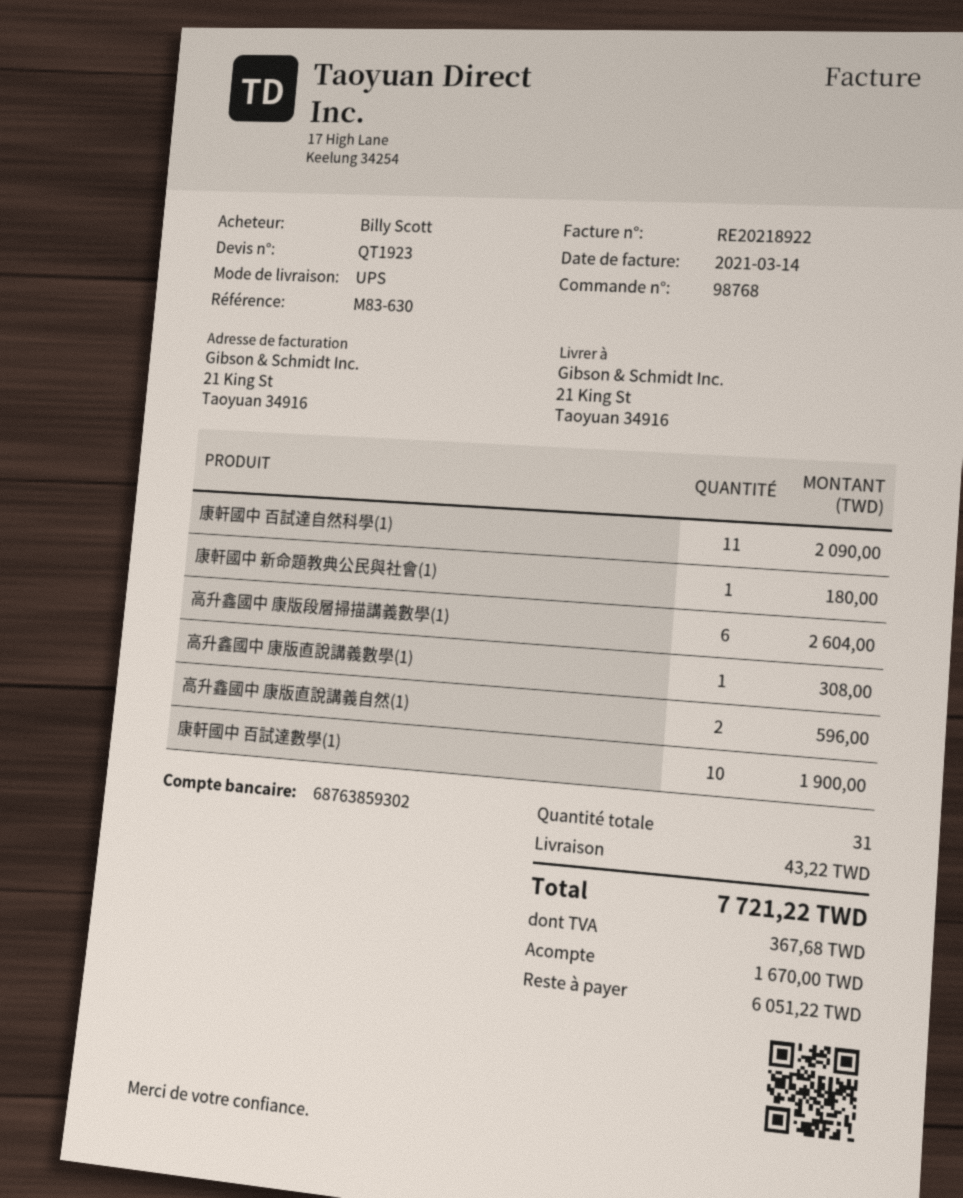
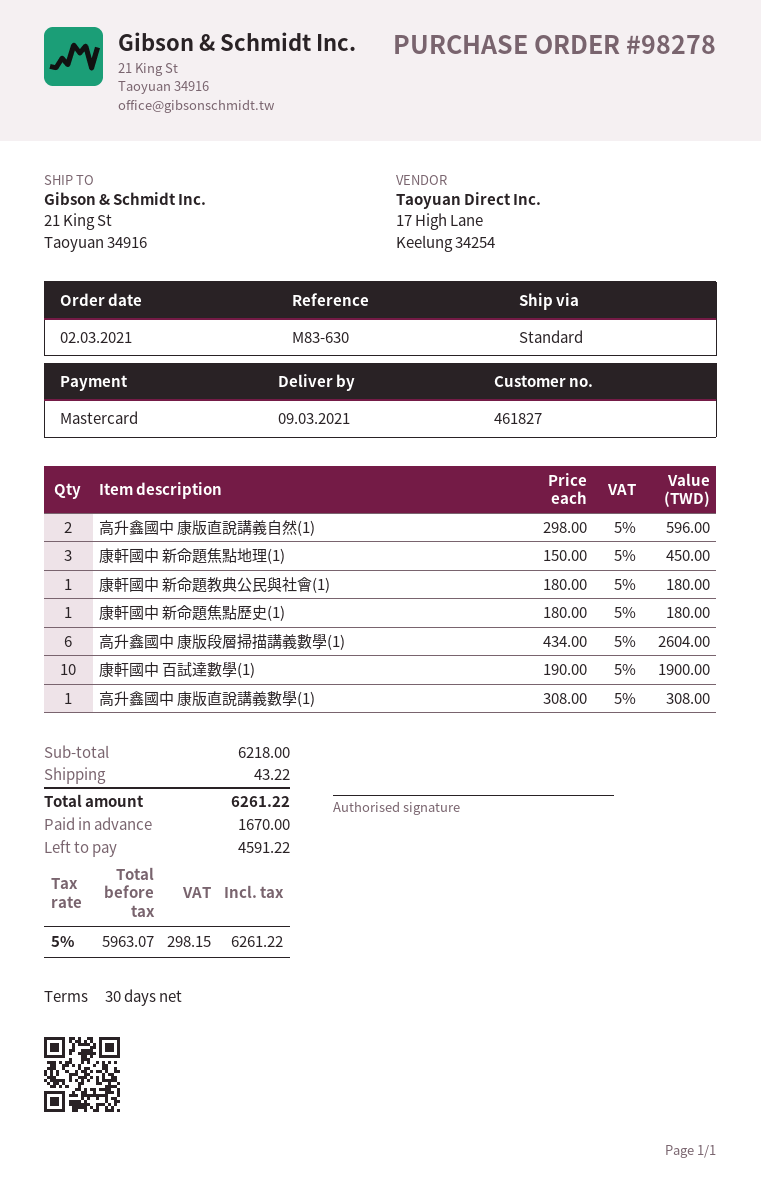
order number: 98768 -> 98278
shipping method: UPS -> standard
康軒國中 百試達自然科學(1): 11 for 2090.00 -> none
康軒國中 新命題焦點地理(1): none -> 3 for 450.00
康軒國中 新命題焦點歷史(1): none -> 1 for 180.00
tax: 367.68 -> 298.15
total: 7721.22 -> 6261.22
balance: 6051.22 -> 4591.22

